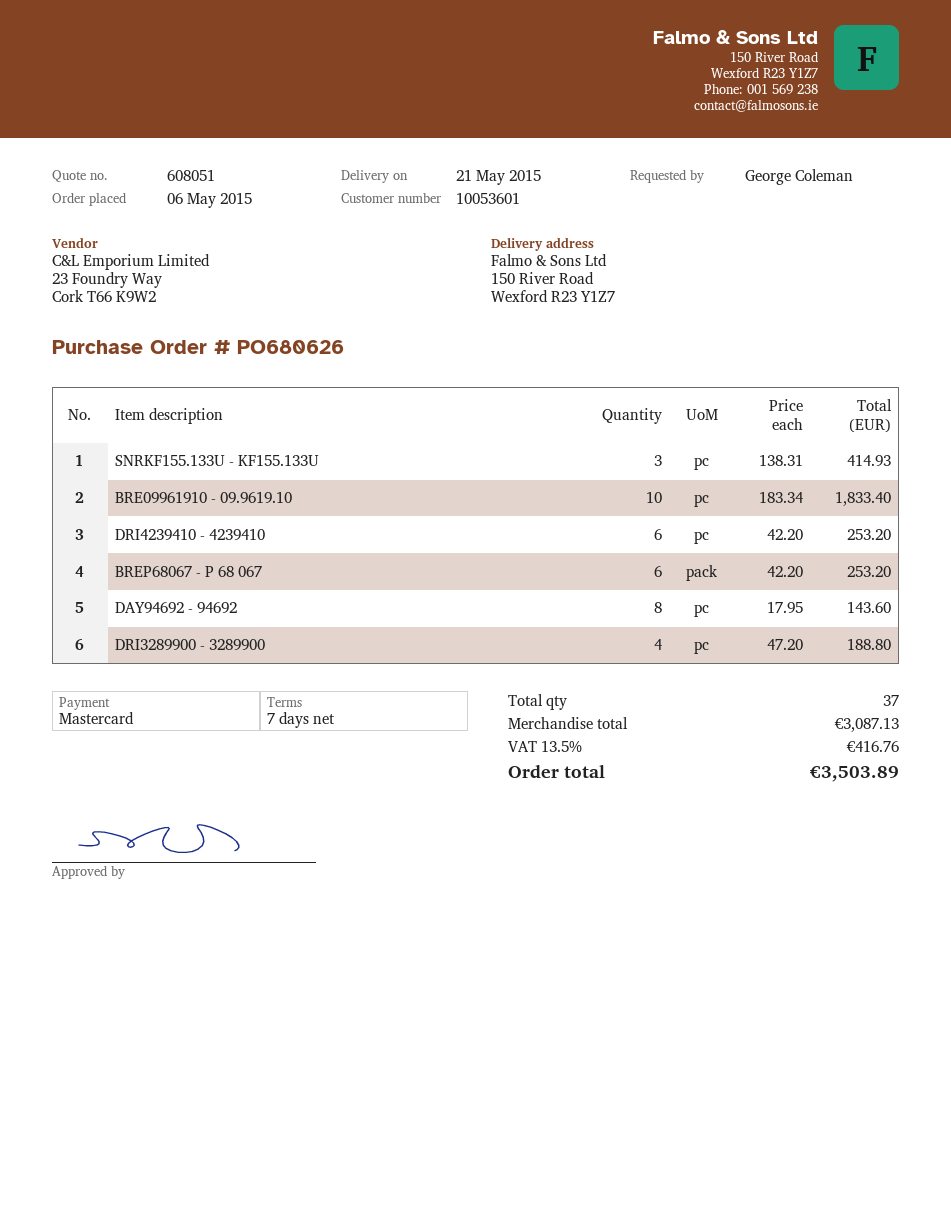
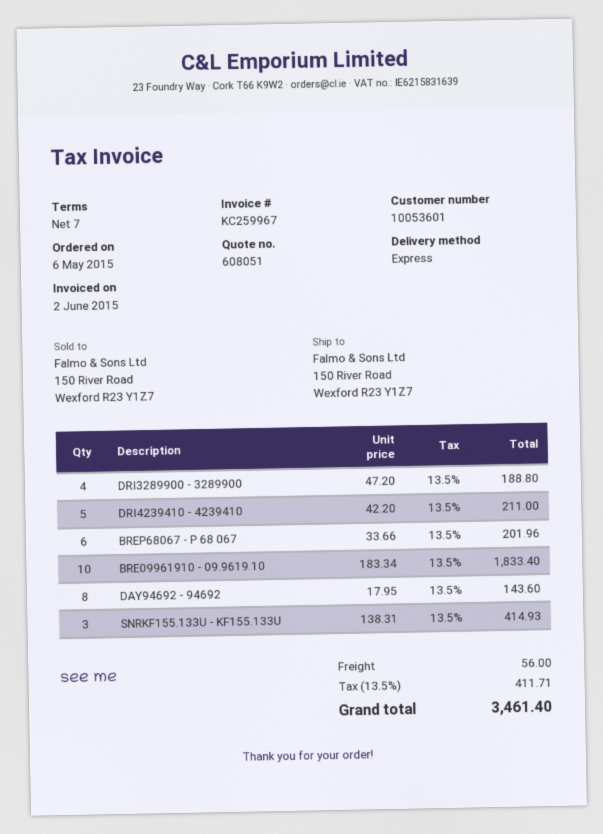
DRI4239410 - 4239410: 6 x 42.20 = 253.20 -> 5 x 42.20 = 211.00
BREP68067 - P 68 067: 6 x 42.20 = 253.20 -> 6 x 33.66 = 201.96
shipping: none -> 56.00
tax: 13.5% = 416.76 -> 13.5% = 411.71
total: 3503.89 -> 3461.40

